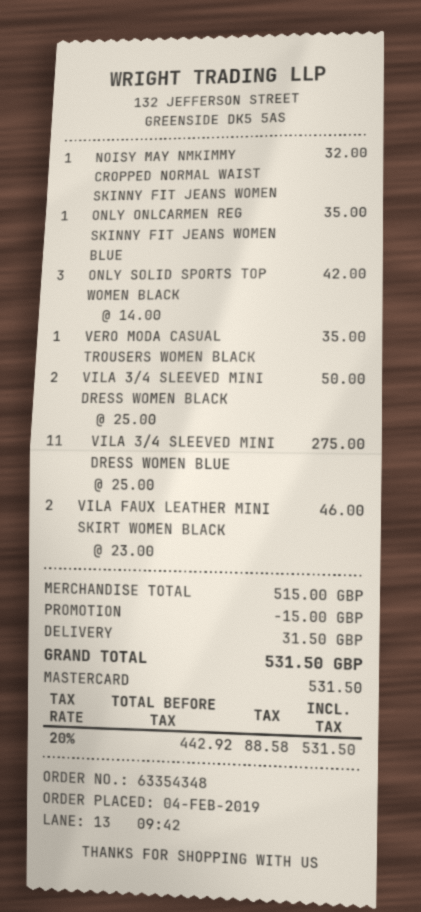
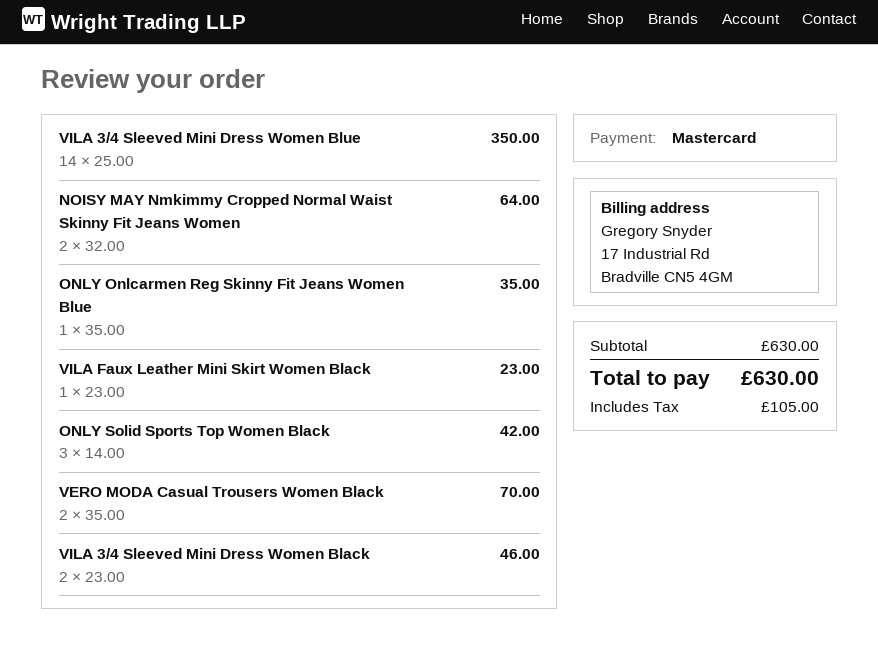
NOISY MAY NMKIMMY CROPPED NORMAL WAIST SKINNY FIT JEANS WOMEN: 1 x 32.00 = 32.00 -> 2 x 32.00 = 64.00
VERO MODA CASUAL TROUSERS WOMEN BLACK: 1 x 35.00 = 35.00 -> 2 x 35.00 = 70.00
VILA 3/4 SLEEVED MINI DRESS WOMEN BLACK: 2 x 25.00 = 50.00 -> 2 x 23.00 = 46.00
VILA 3/4 SLEEVED MINI DRESS WOMEN BLUE: 11 x 25.00 = 275.00 -> 14 x 25.00 = 350.00
VILA FAUX LEATHER MINI SKIRT WOMEN BLACK: 2 x 23.00 = 46.00 -> 1 x 23.00 = 23.00
subtotal: 515.00 -> 630.00
discount: 15.00 -> none
shipping: 31.50 -> none
tax: 88.58 -> 105.00
total: 531.50 -> 630.00

